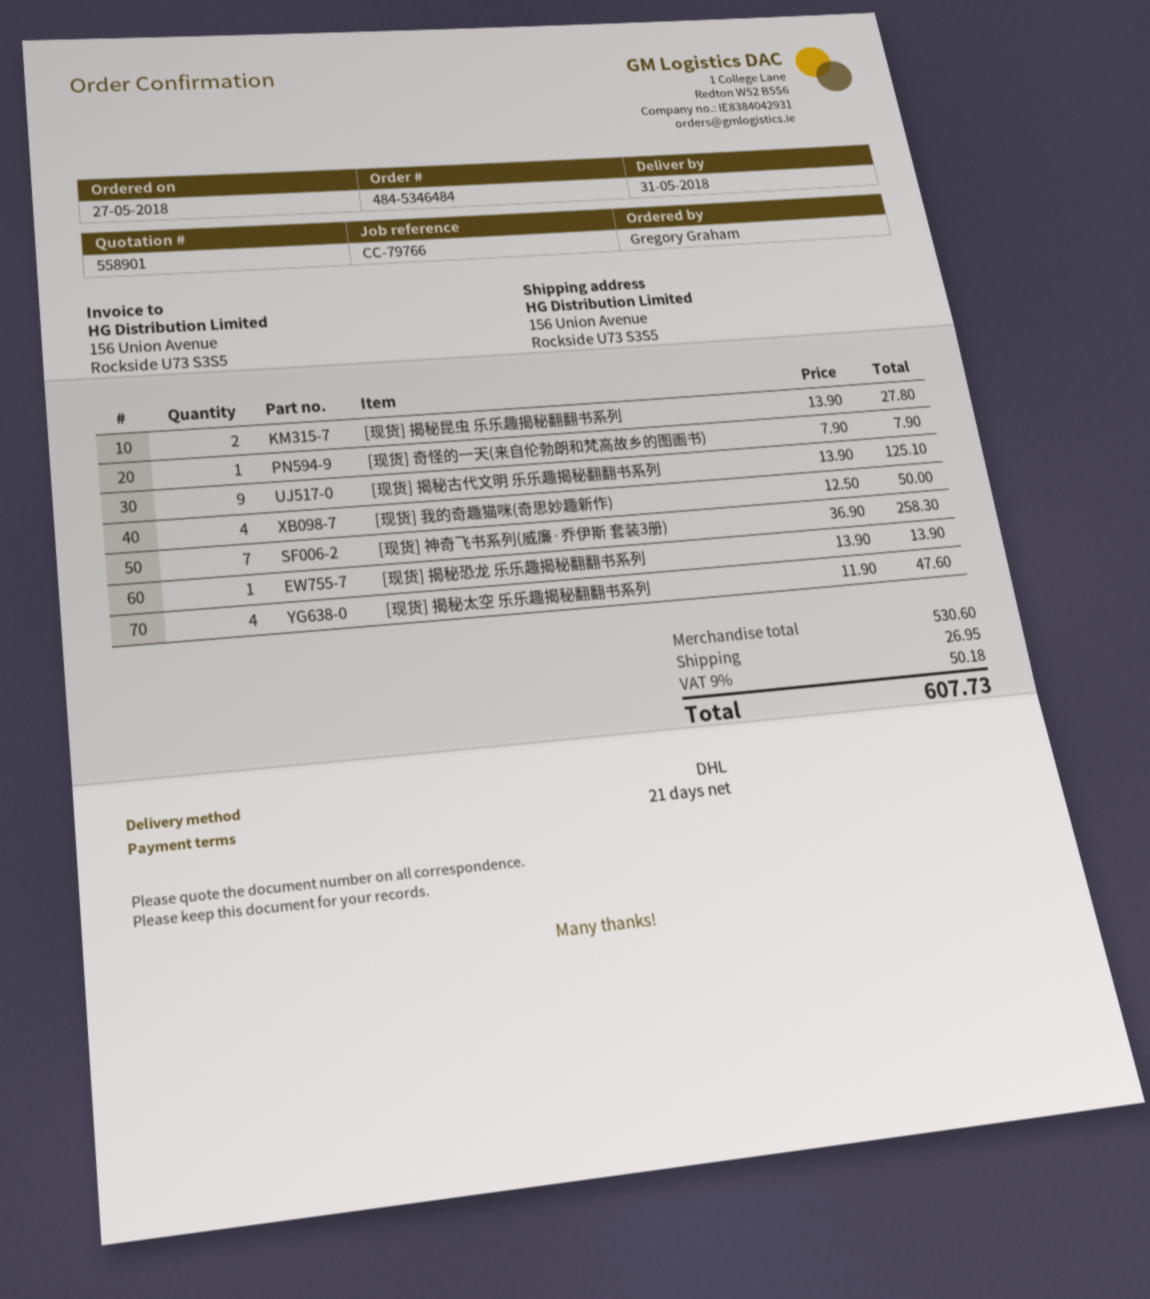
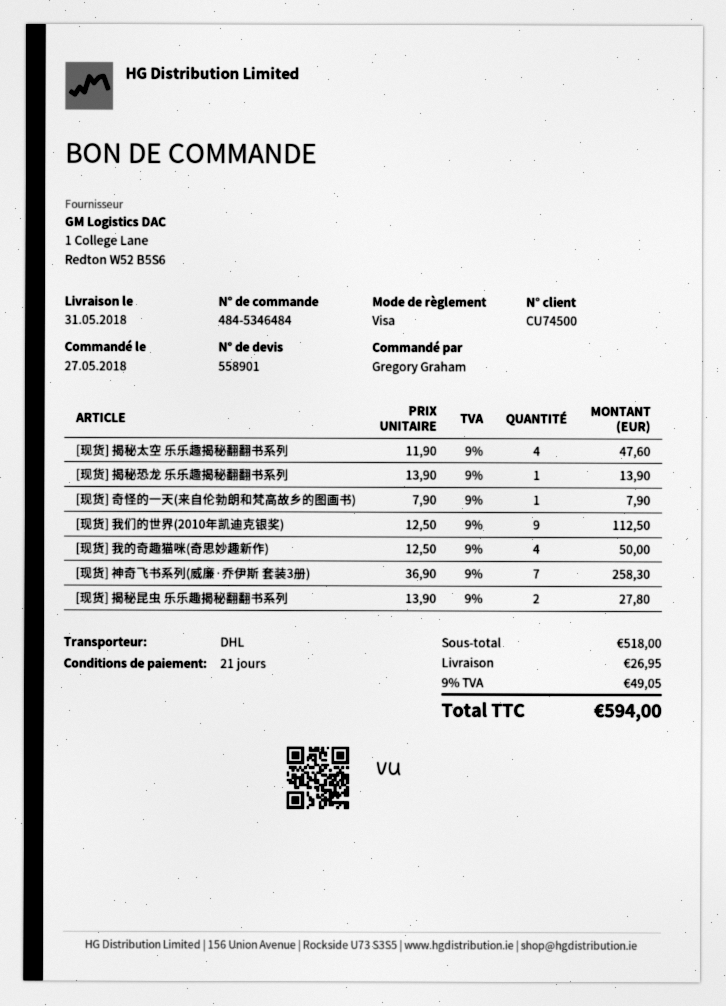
[现货] 揭秘古代文明 乐乐趣揭秘翻翻书系列: 9 x 13.90 = 125.10 -> none
[现货] 我们的世界(2010年凯迪克银奖): none -> 9 x 12.50 = 112.50
subtotal: 530.60 -> 518.00
tax: 9% = 50.18 -> 9% = 49.05
total: 607.73 -> 594.00

